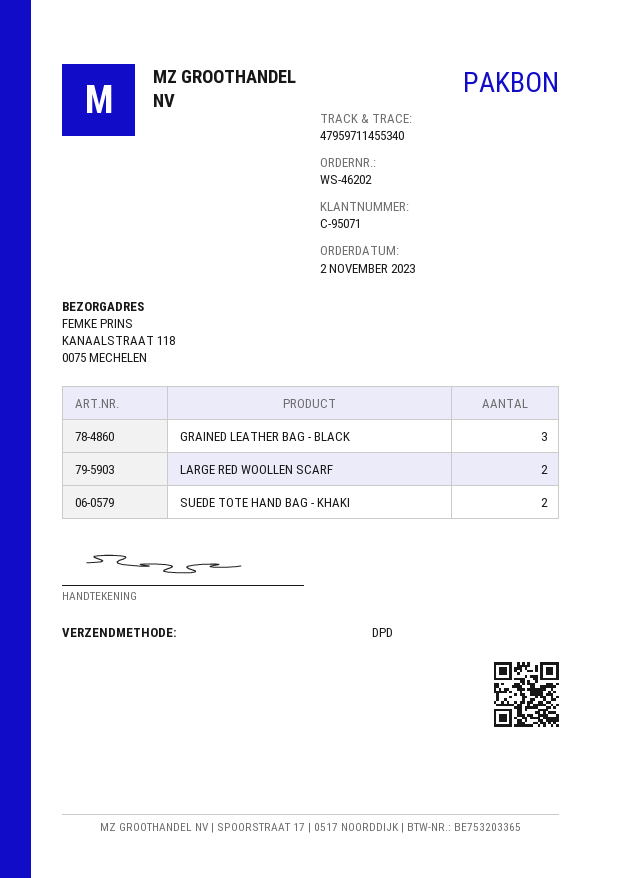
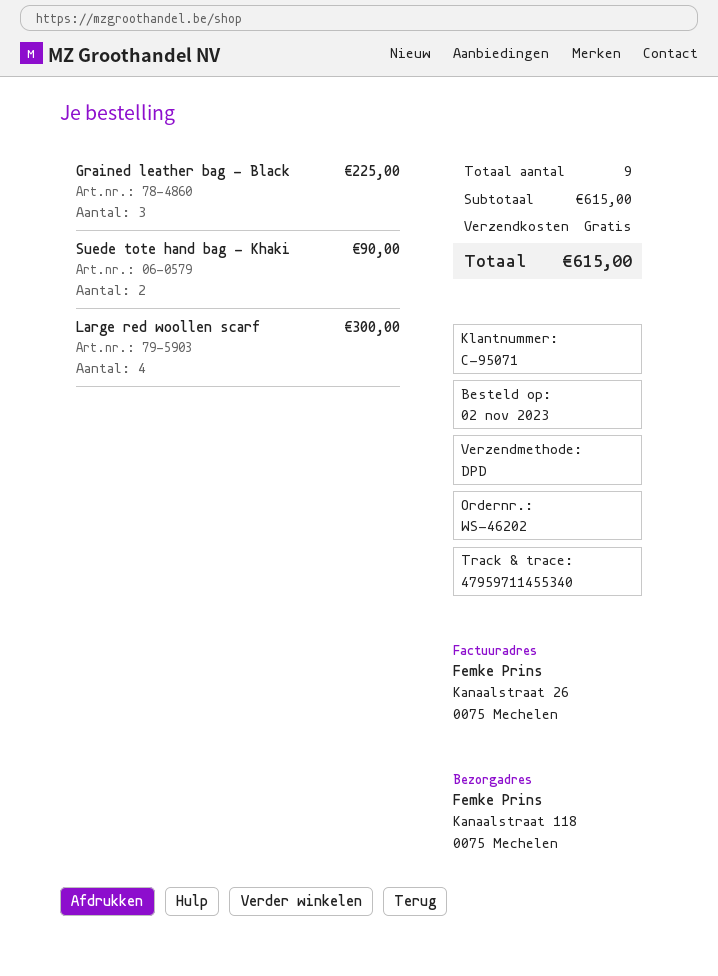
LARGE RED WOOLLEN SCARF: 2 -> 4

